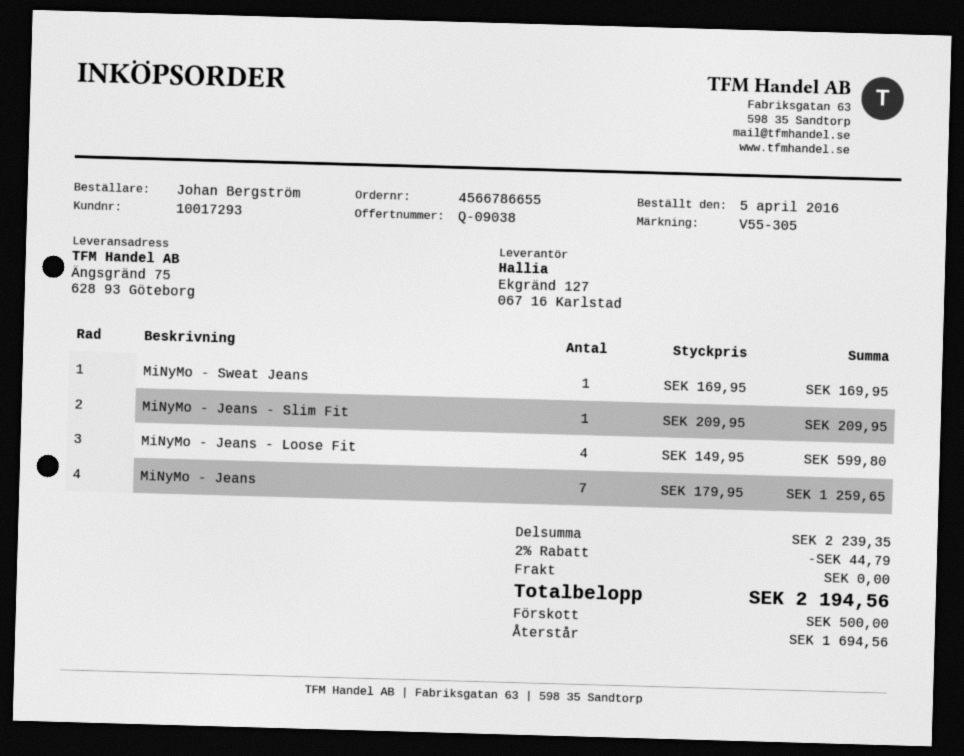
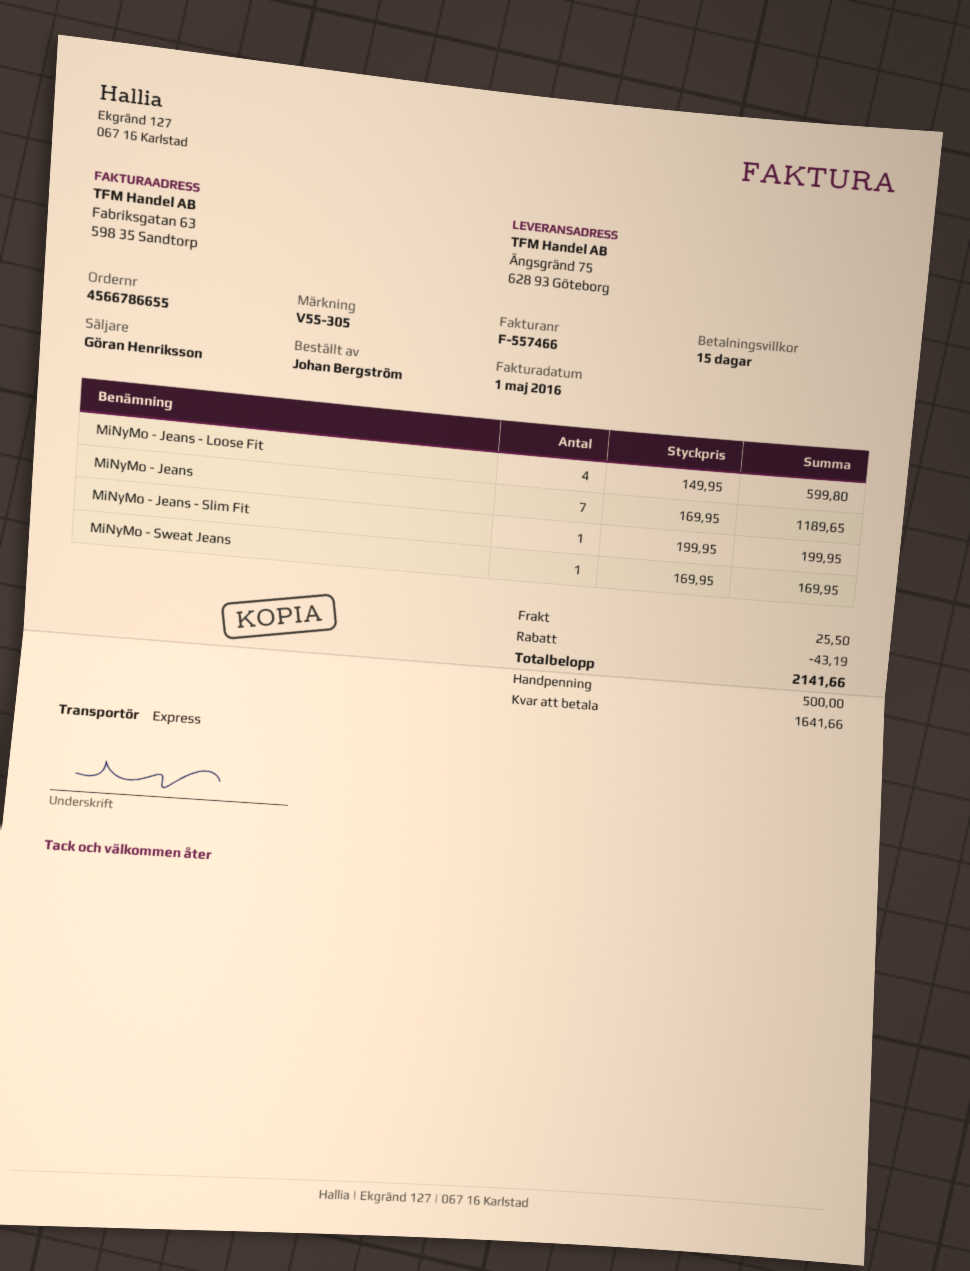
MiNyMo - Jeans - Slim Fit: 1 x 209.95 = 209.95 -> 1 x 199.95 = 199.95
MiNyMo - Jeans: 7 x 179.95 = 1259.65 -> 7 x 169.95 = 1189.65
discount: 44.79 -> 43.19
shipping: 0.00 -> 25.50
total: 2194.56 -> 2141.66
balance: 1694.56 -> 1641.66

